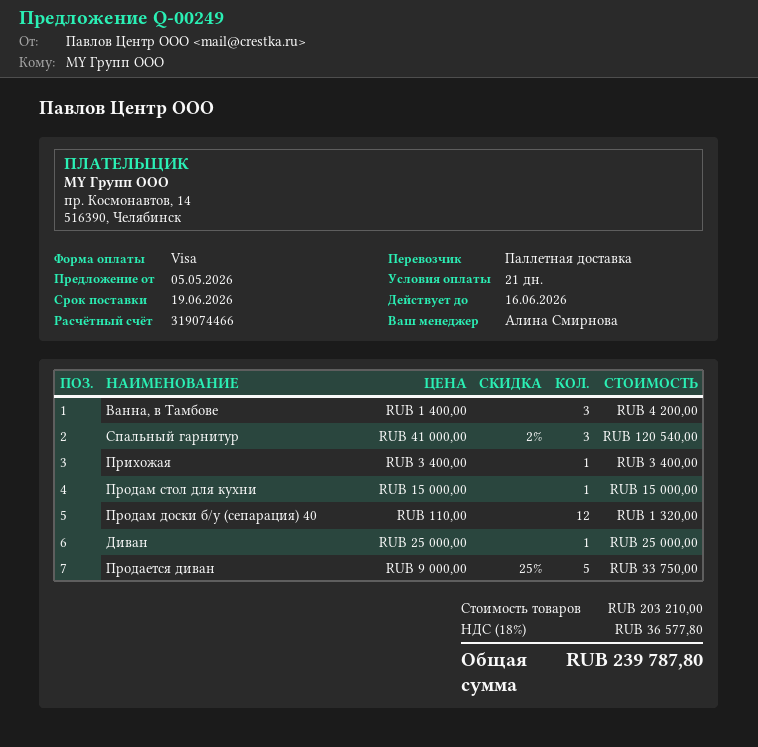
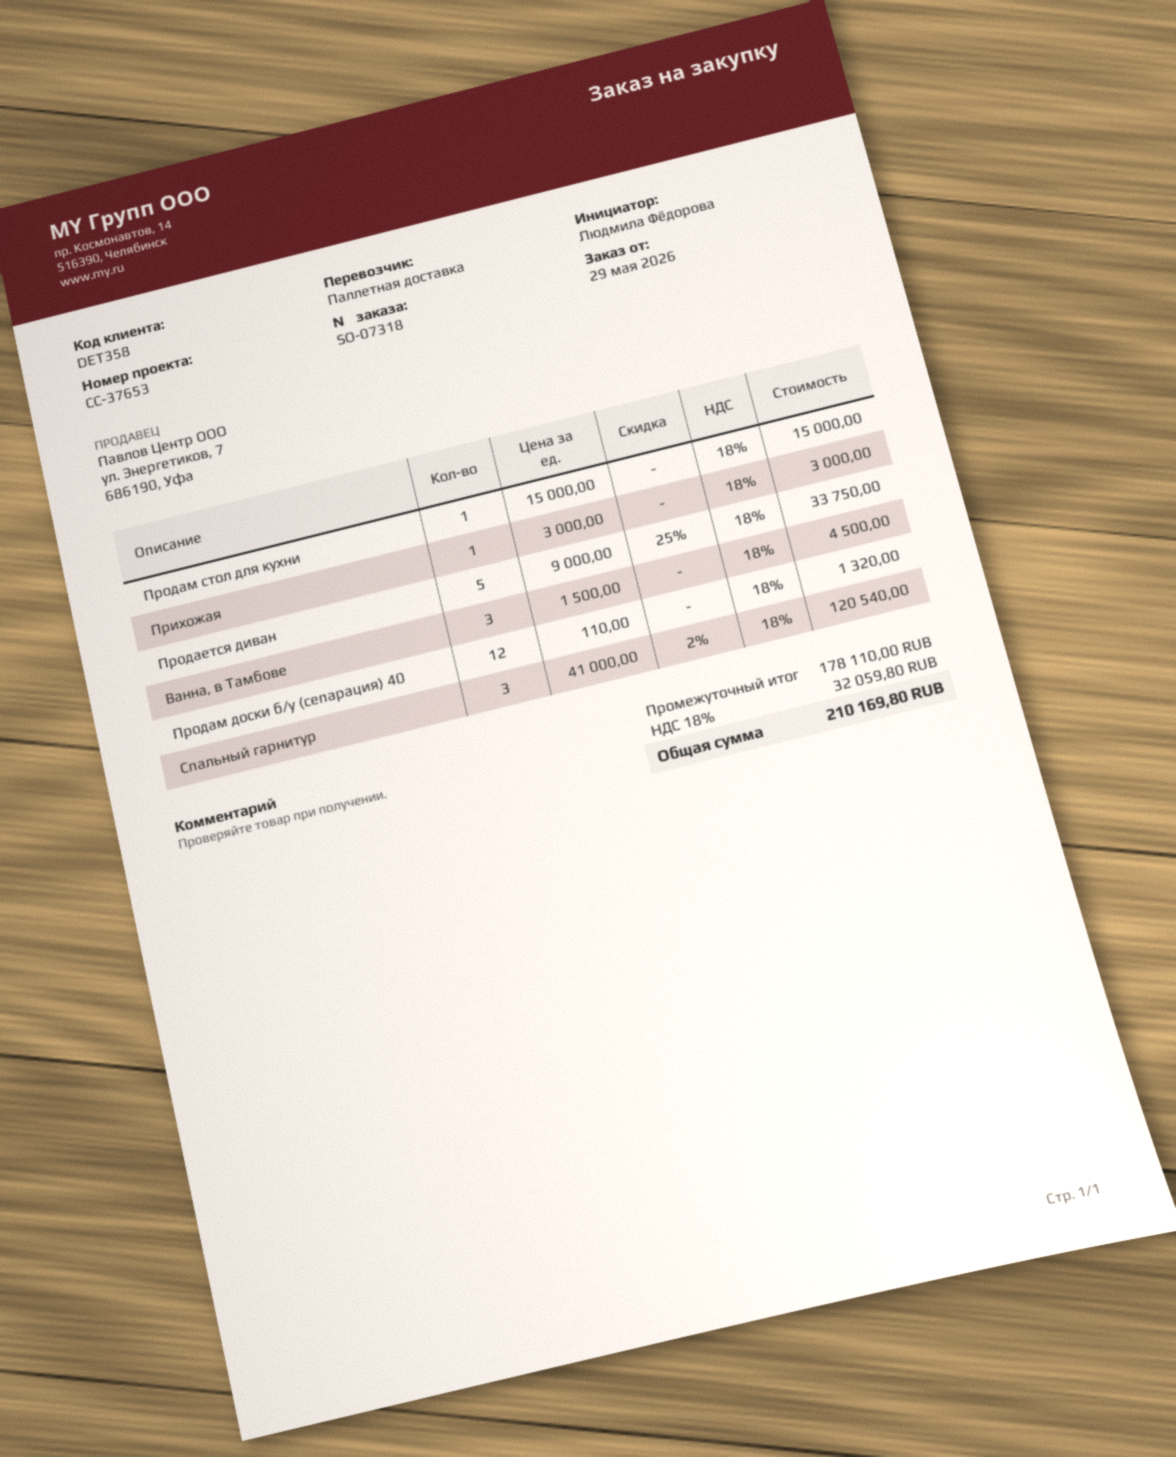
Ванна, в Тамбове: 3 x 1400.00 = 4200.00 -> 3 x 1500.00 = 4500.00
Прихожая: 1 x 3400.00 = 3400.00 -> 1 x 3000.00 = 3000.00
Диван: 1 x 25000.00 = 25000.00 -> none
subtotal: 203210.00 -> 178110.00
tax: 18% = 36577.80 -> 18% = 32059.80
total: 239787.80 -> 210169.80

